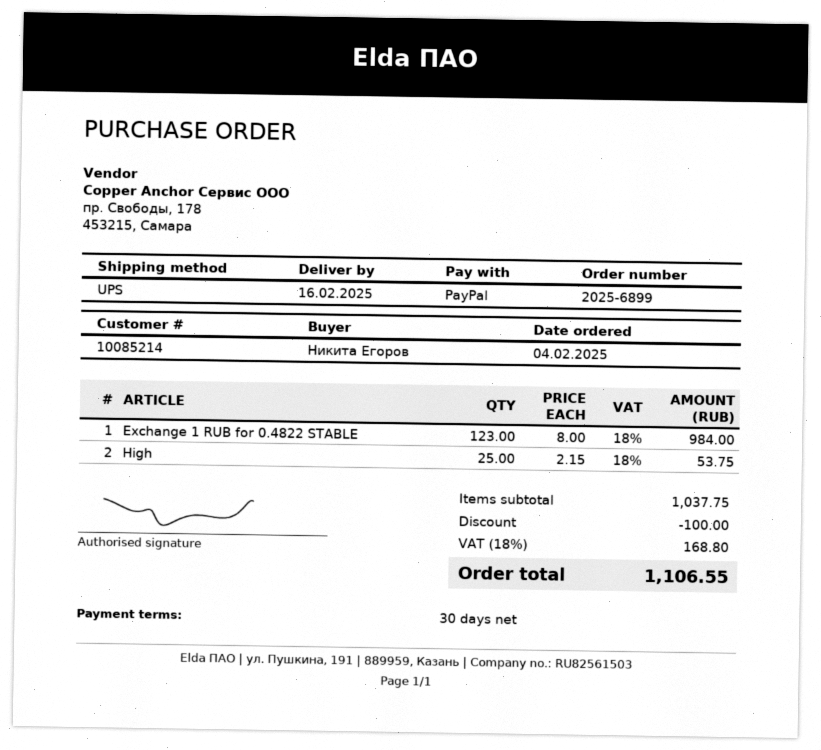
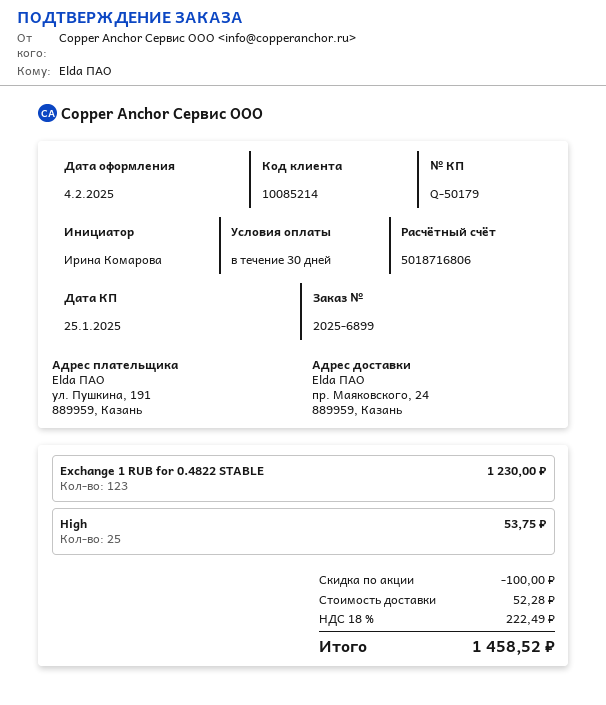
ordered by: Никита Егоров -> Ирина Комарова
Exchange 1 RUB for 0.4822 STABLE: 123 for 984.00 -> 123 for 1230.00
shipping: none -> 52.28
tax: 18% = 168.80 -> 18% = 222.49
total: 1106.55 -> 1458.52

